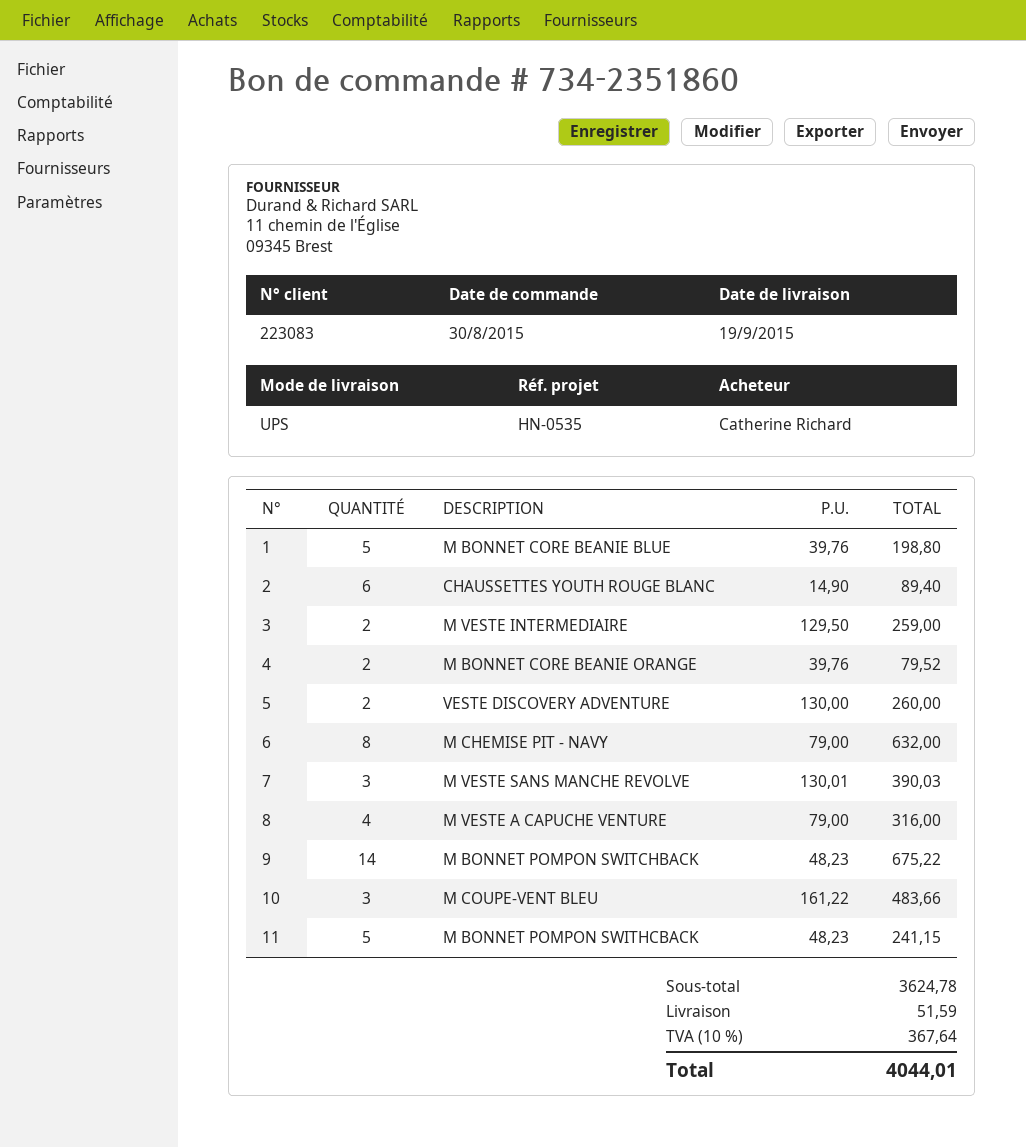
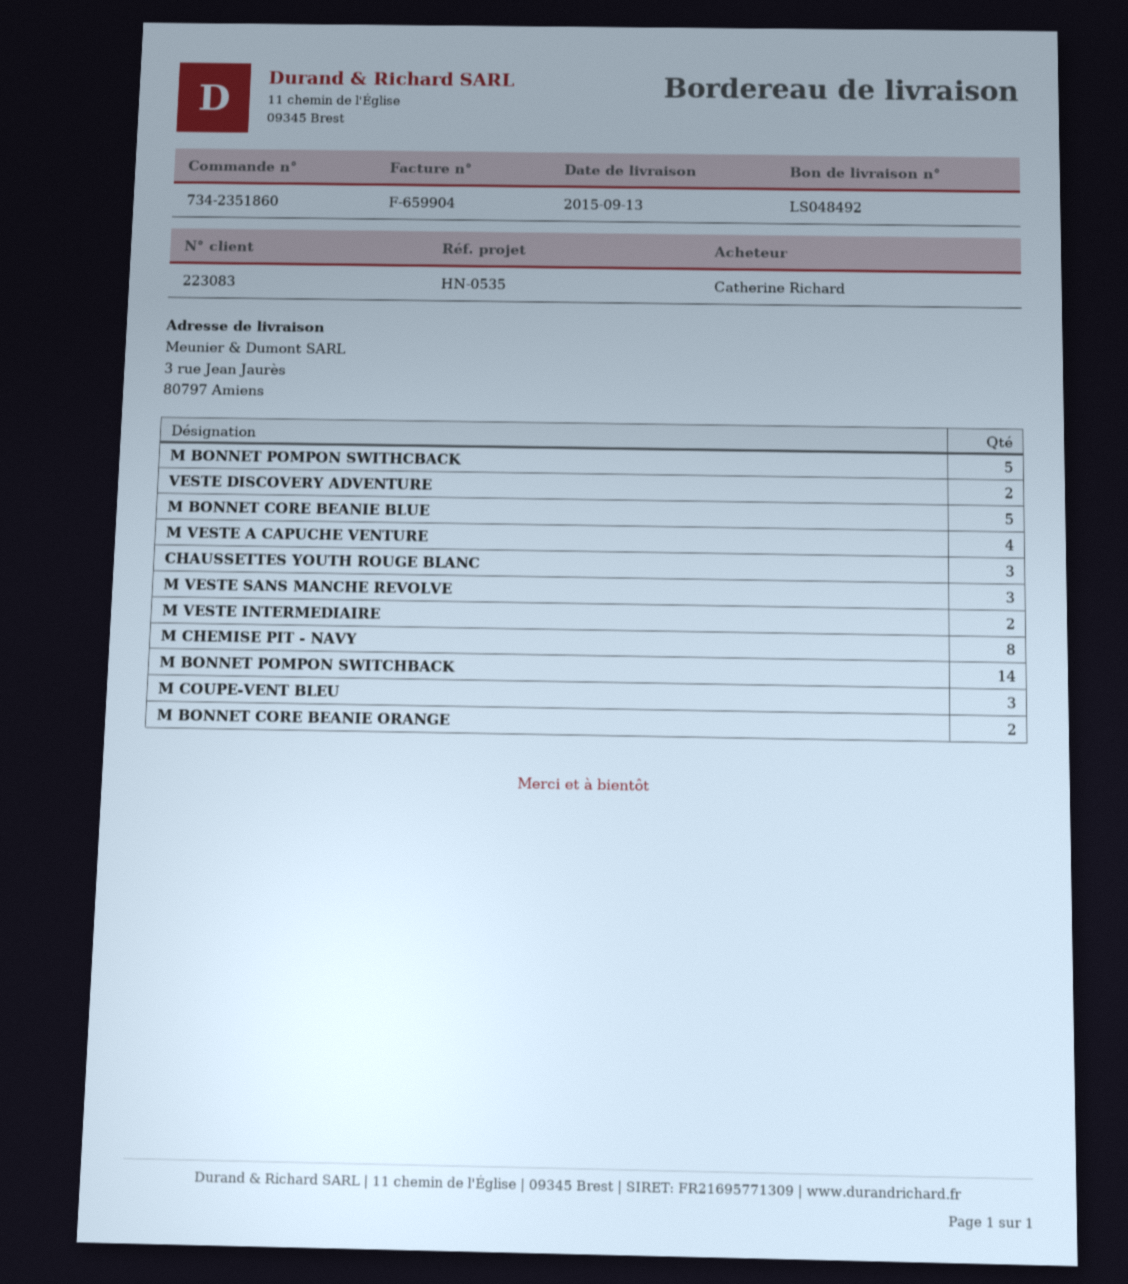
delivery date: 2015-09-19 -> 2015-09-13
CHAUSSETTES YOUTH ROUGE BLANC: 6 -> 3

